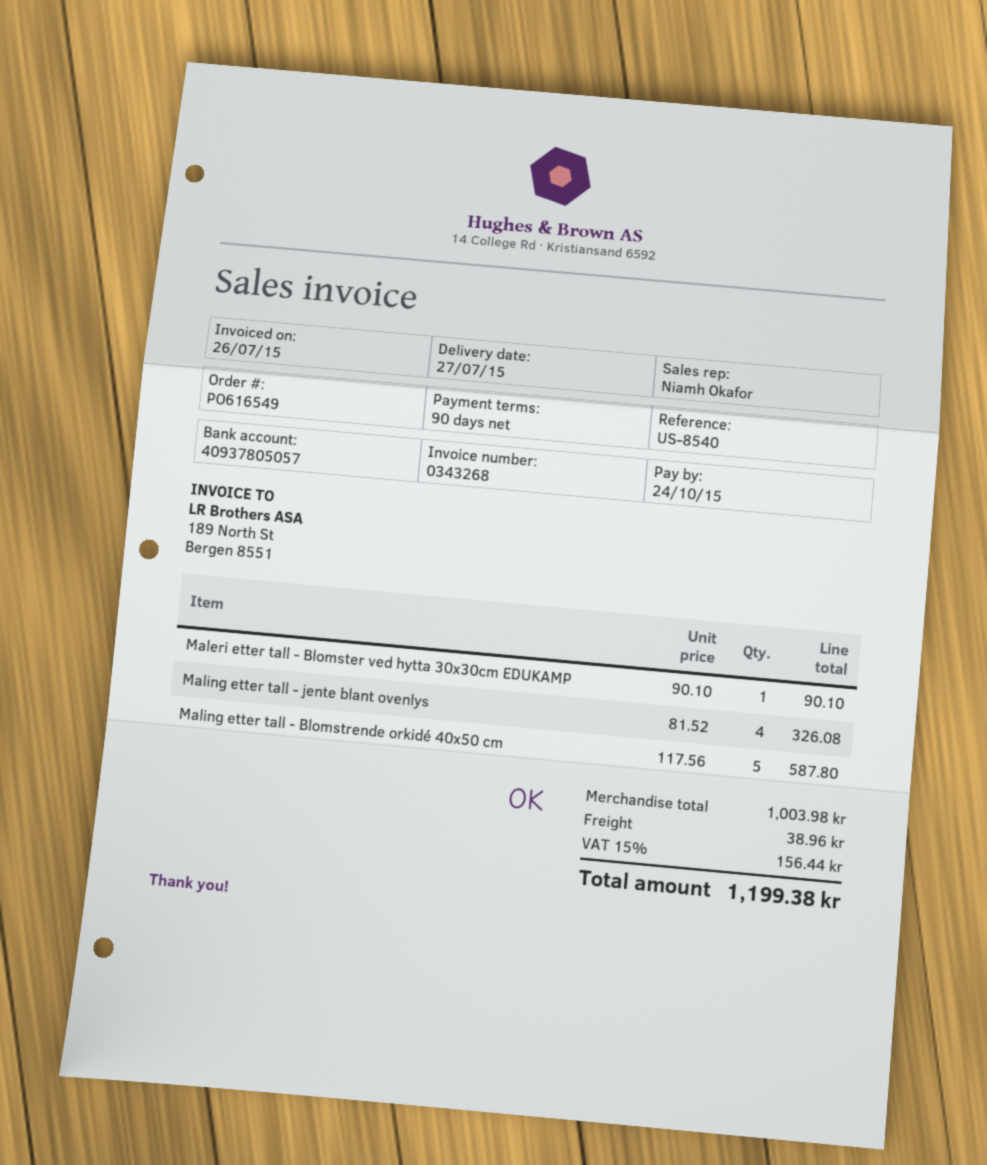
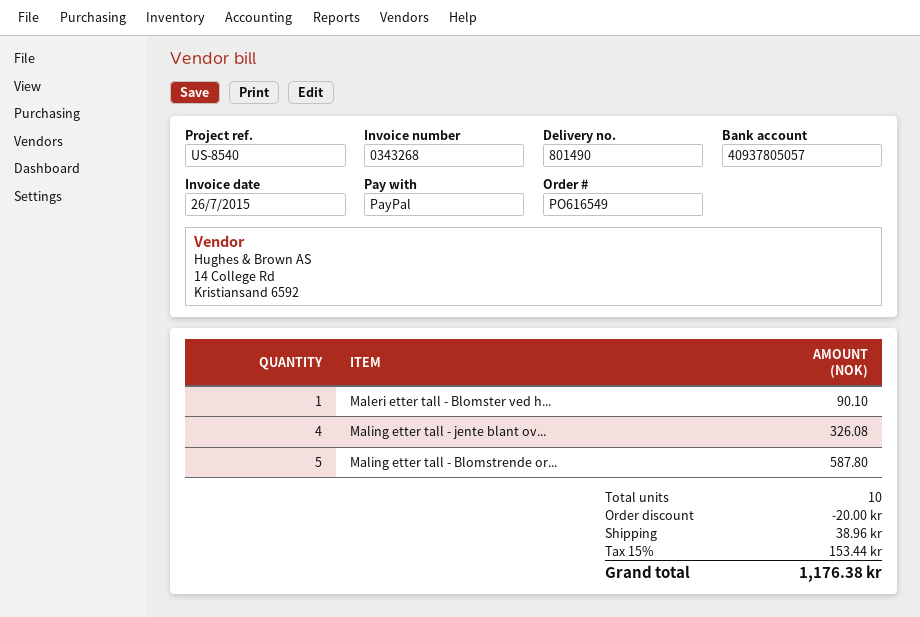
discount: none -> 20.00
tax: 15% = 156.44 -> 15% = 153.44
total: 1199.38 -> 1176.38

